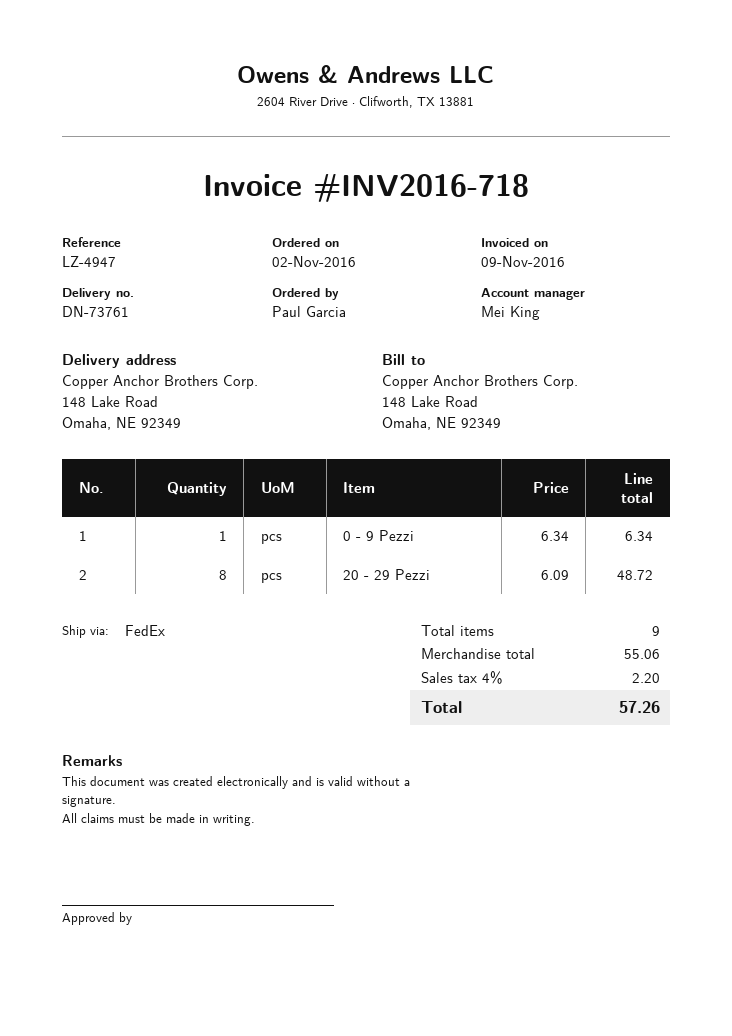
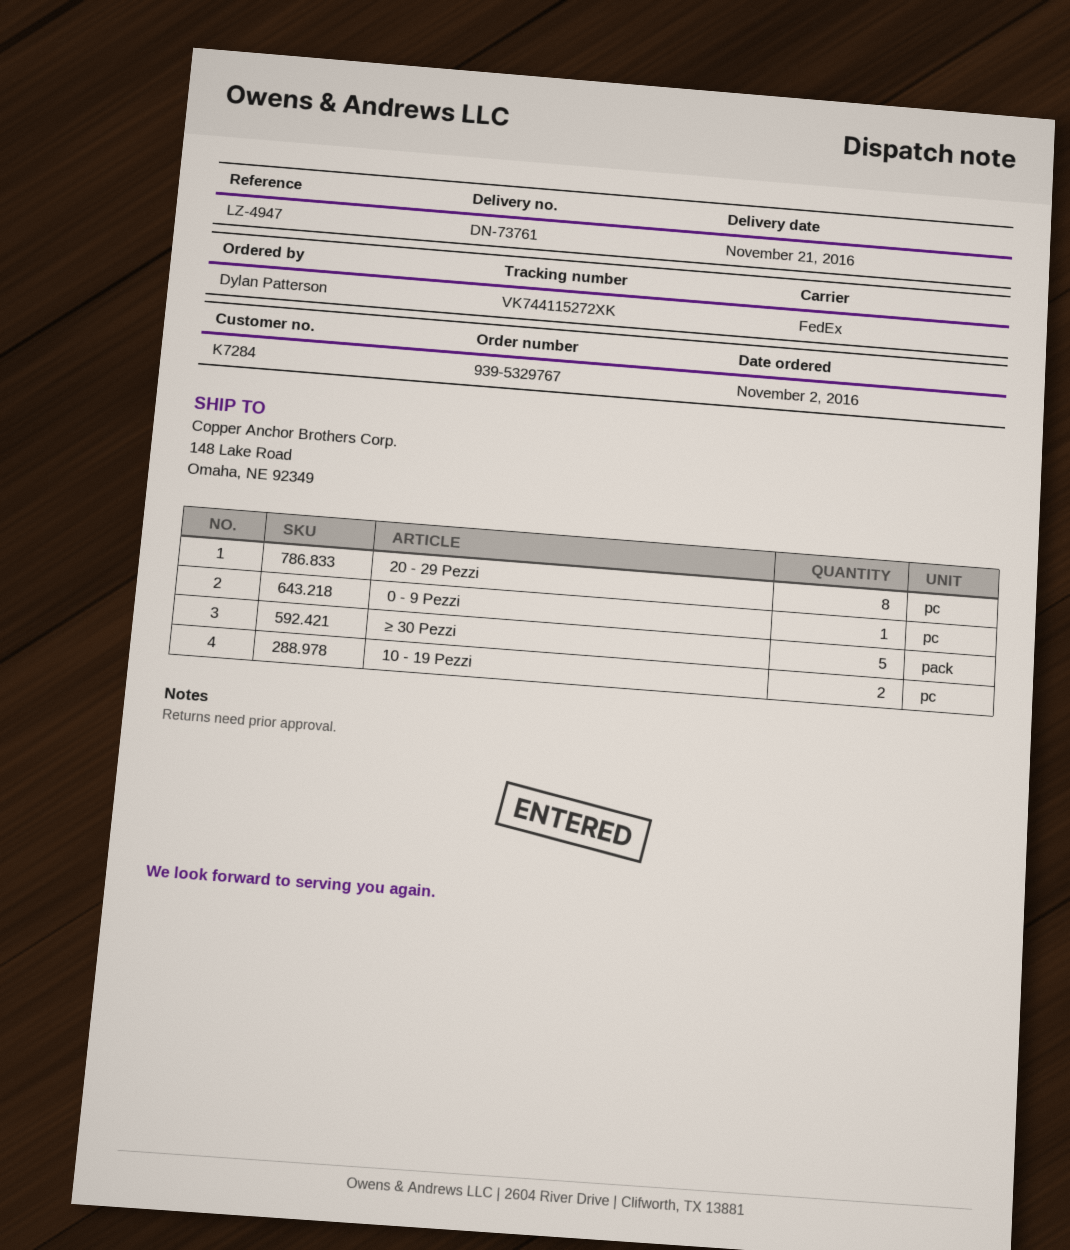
ordered by: Paul Garcia -> Dylan Patterson
≥ 30 Pezzi: none -> 5
10 - 19 Pezzi: none -> 2

